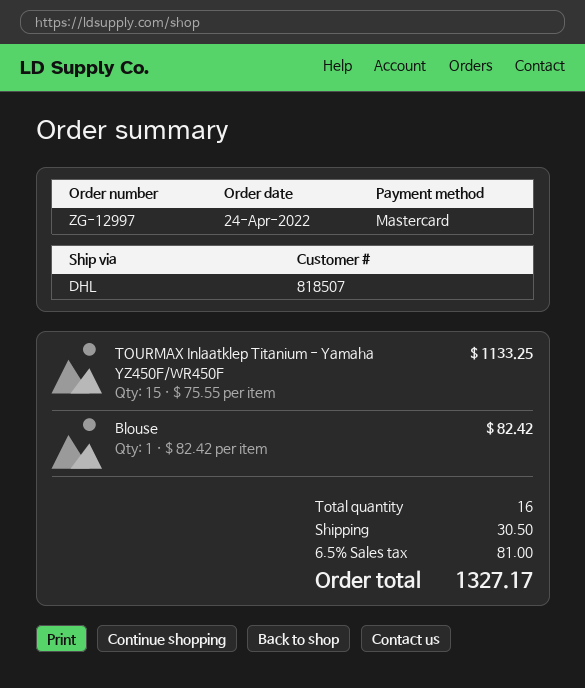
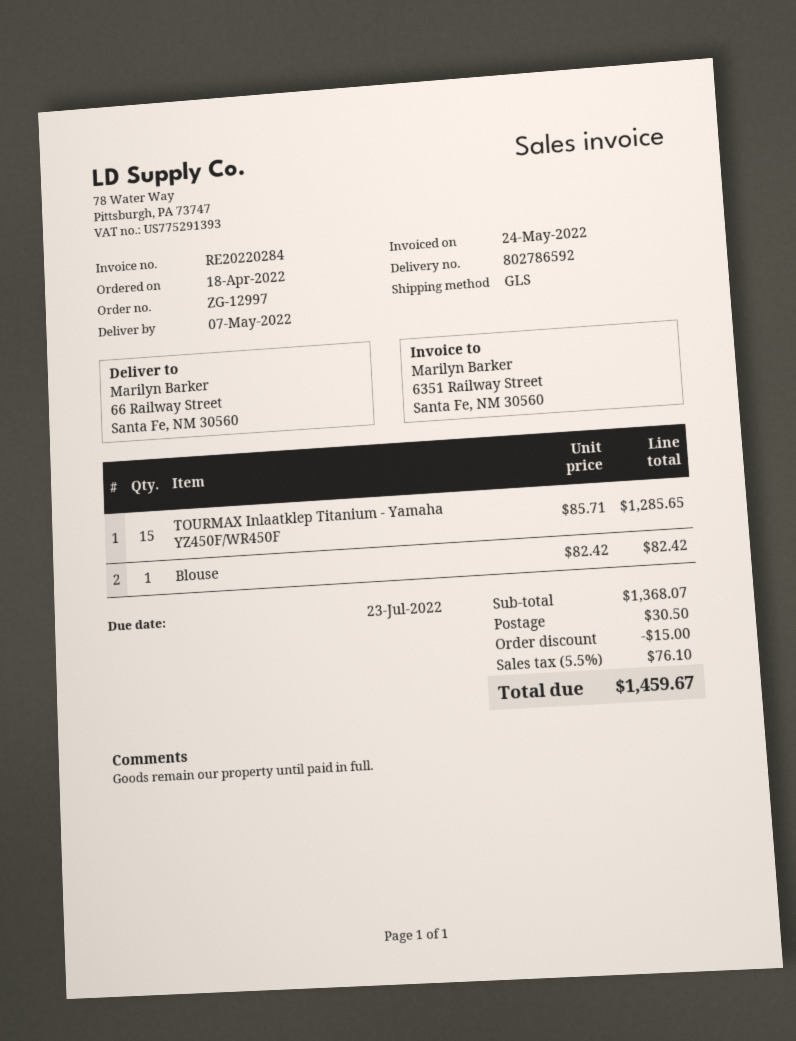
order date: 2022-04-24 -> 2022-04-18
shipping method: DHL -> GLS
TOURMAX Inlaatklep Titanium - Yamaha YZ450F/WR450F: 15 x 75.55 = 1133.25 -> 15 x 85.71 = 1285.65
discount: none -> 15.00
tax: 6.5% = 81.00 -> 5.5% = 76.10
total: 1327.17 -> 1459.67

